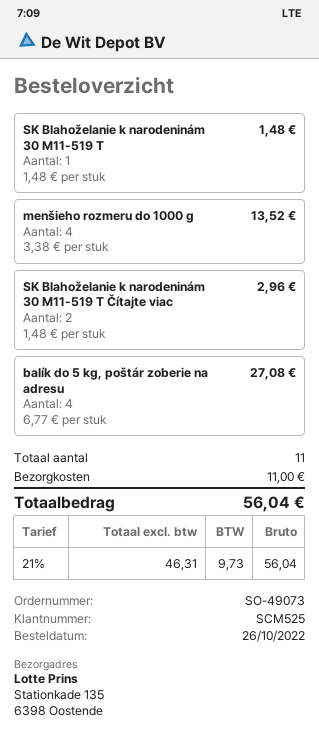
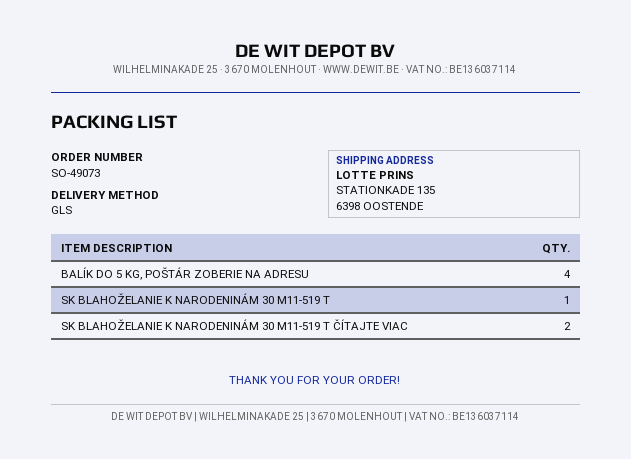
menšieho rozmeru do 1000 g: 4 -> none

